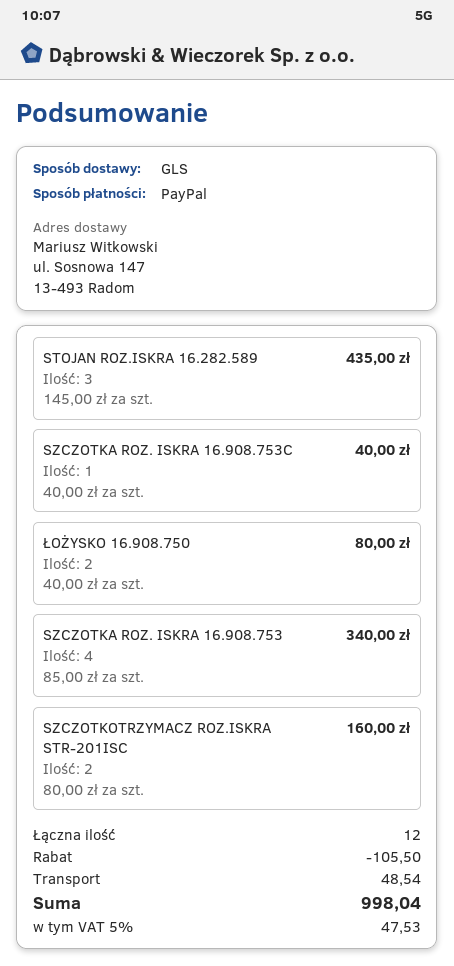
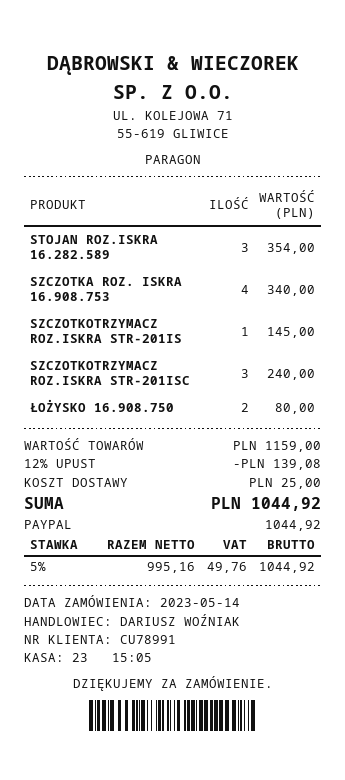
STOJAN ROZ.ISKRA 16.282.589: 3 for 435.00 -> 3 for 354.00
SZCZOTKA ROZ. ISKRA 16.908.753C: 1 for 40.00 -> none
SZCZOTKOTRZYMACZ ROZ.ISKRA STR-201ISC: 2 for 160.00 -> 3 for 240.00
SZCZOTKOTRZYMACZ ROZ.ISKRA STR-201IS: none -> 1 for 145.00
discount: 105.50 -> 139.08
shipping: 48.54 -> 25.00
tax: 5% = 47.53 -> 5% = 49.76
total: 998.04 -> 1044.92

